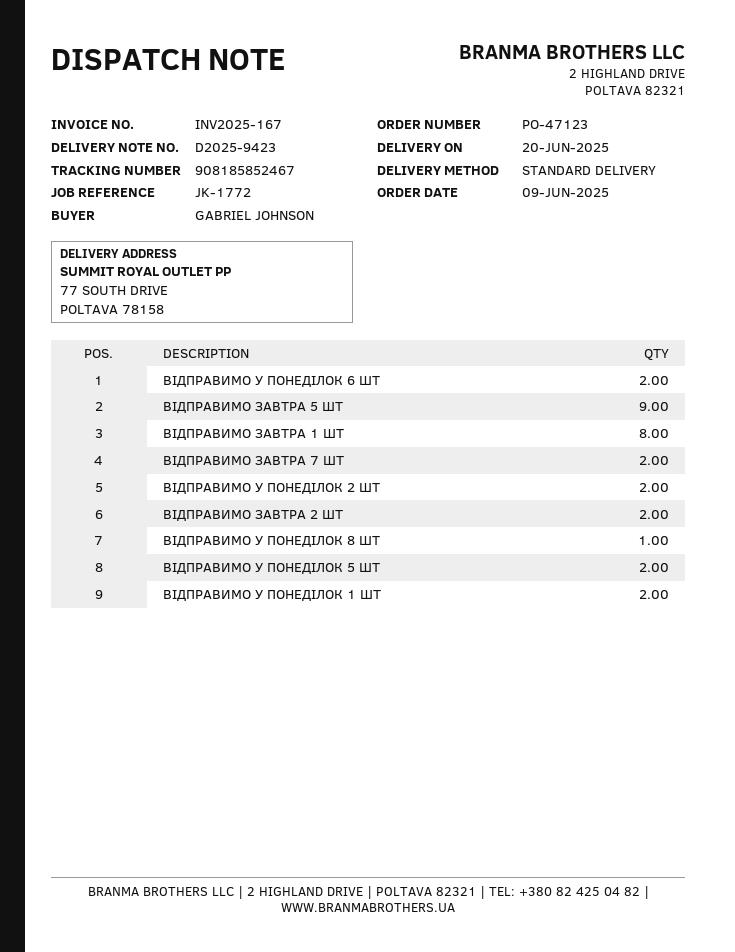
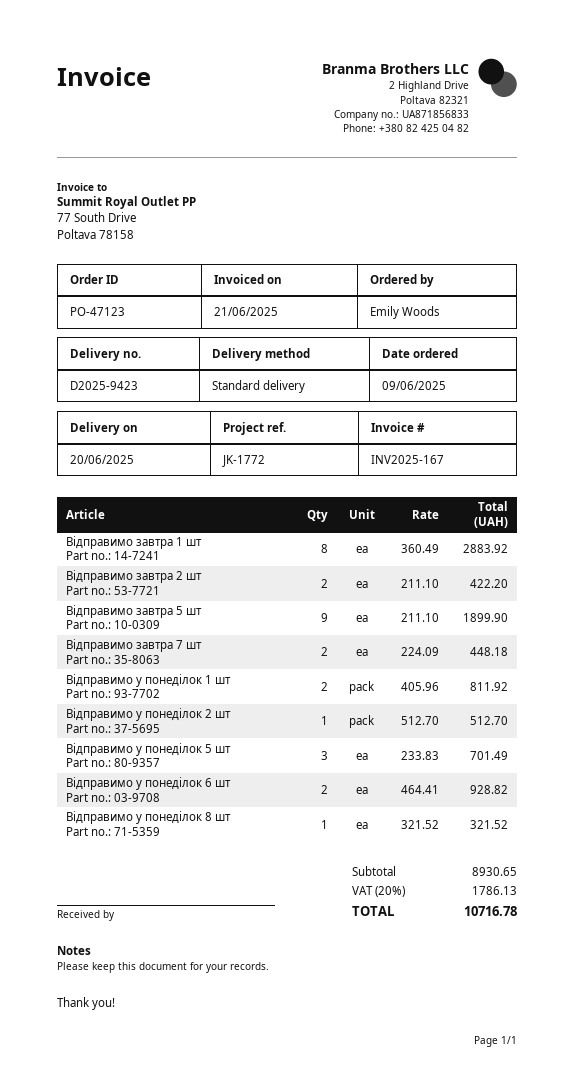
ordered by: GABRIEL JOHNSON -> Emily Woods
ВІДПРАВИМО У ПОНЕДІЛОК 2 ШТ: 2 -> 1
ВІДПРАВИМО У ПОНЕДІЛОК 5 ШТ: 2 -> 3

